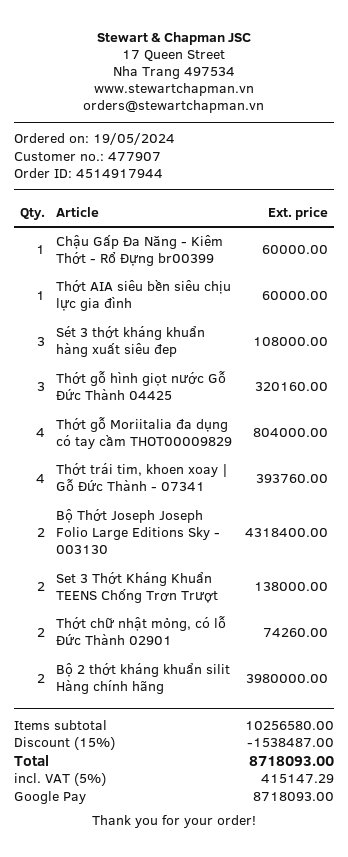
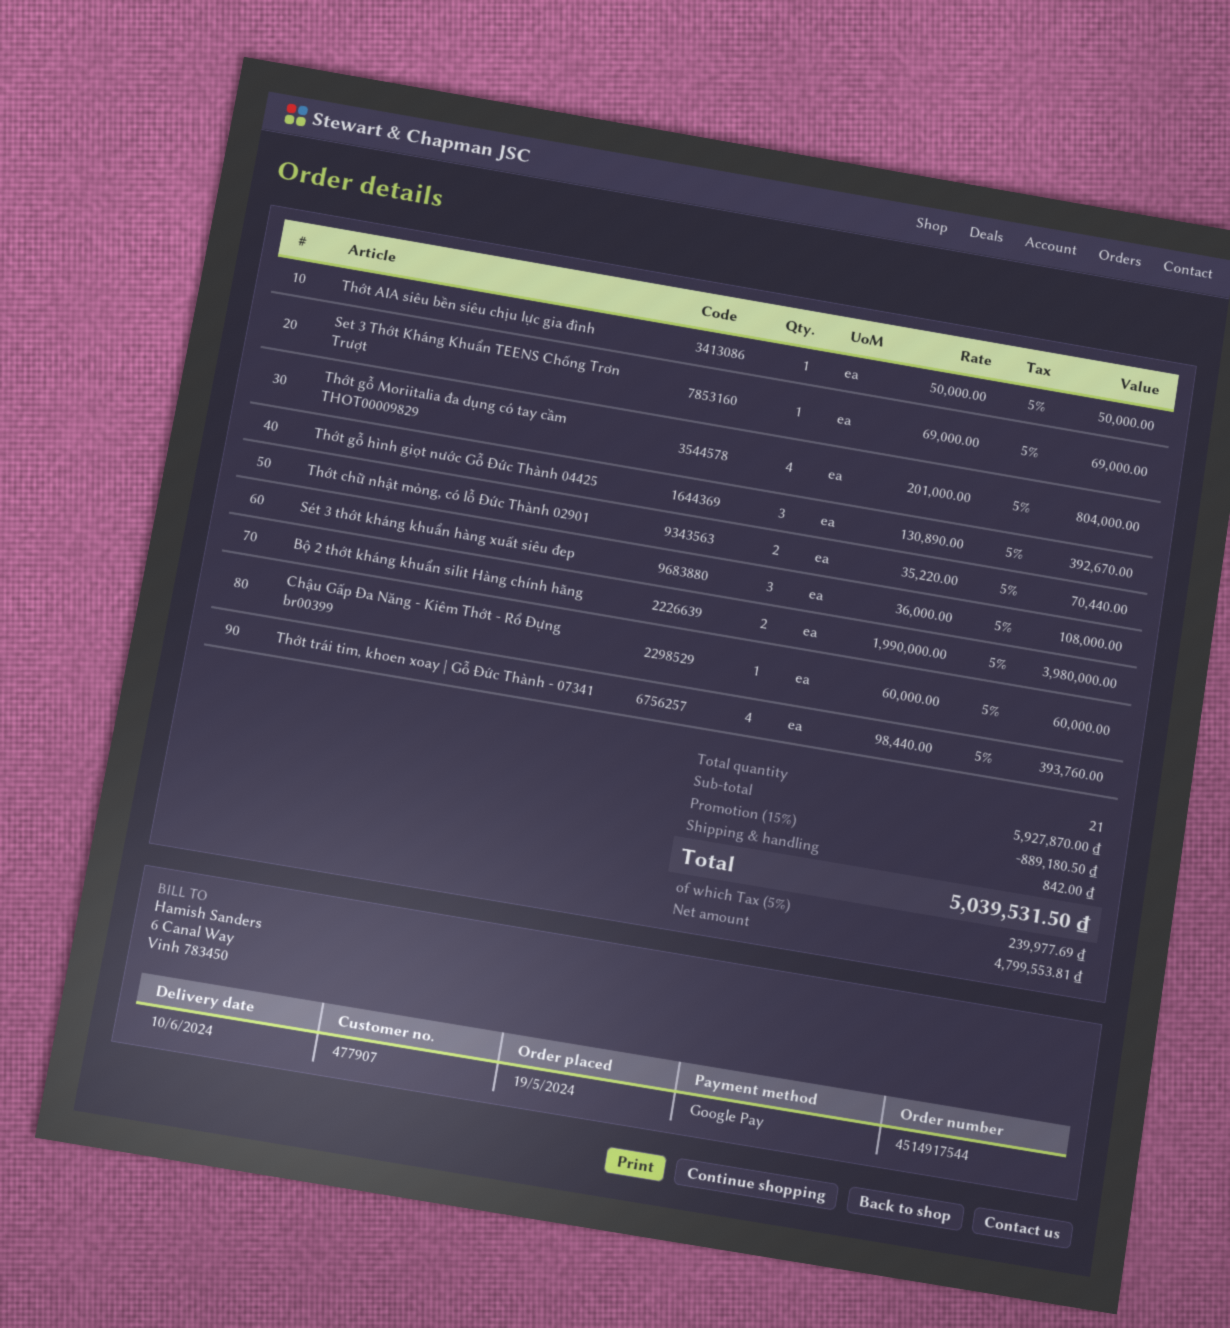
order number: 4514917944 -> 4514917544
Thớt AIA siêu bền siêu chịu lực gia đình: 1 for 60000.00 -> 1 for 50000.00
Thớt gỗ hình giọt nước Gỗ Đức Thành 04425: 3 for 320160.00 -> 3 for 392670.00
Bộ Thớt Joseph Joseph Folio Large Editions Sky - 003130: 2 for 4318400.00 -> none
Set 3 Thớt Kháng Khuẩn TEENS Chống Trơn Trượt: 2 for 138000.00 -> 1 for 69000.00
Thớt chữ nhật mỏng, có lỗ Đức Thành 02901: 2 for 74260.00 -> 2 for 70440.00
subtotal: 10256580.00 -> 5927870.00
discount: 15% = 1538487.00 -> 15% = 889180.50
shipping: none -> 842.00
tax: 5% = 415147.29 -> 5% = 239977.69
total: 8718093.00 -> 5039531.50

